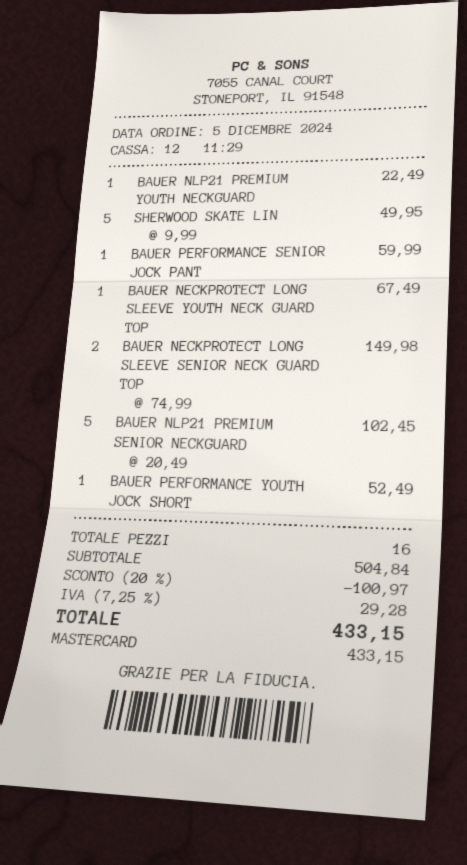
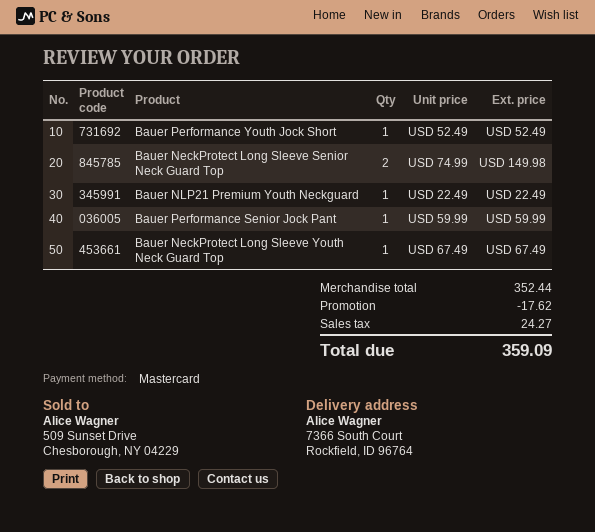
SHERWOOD SKATE LIN: 5 x 9.99 = 49.95 -> none
BAUER NLP21 PREMIUM SENIOR NECKGUARD: 5 x 20.49 = 102.45 -> none
subtotal: 504.84 -> 352.44
discount: 100.97 -> 17.62
tax: 29.28 -> 24.27
total: 433.15 -> 359.09

